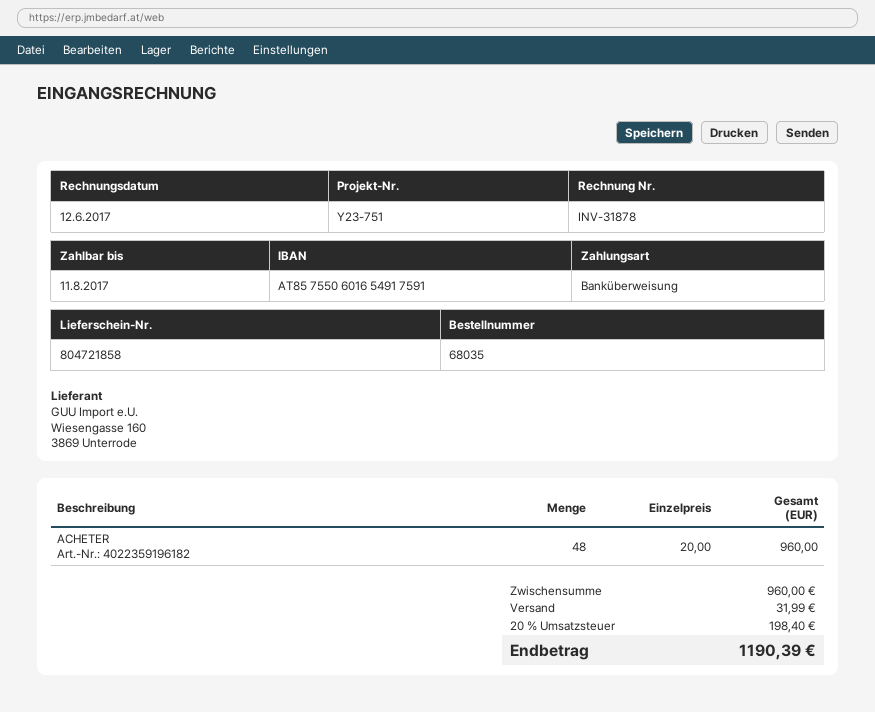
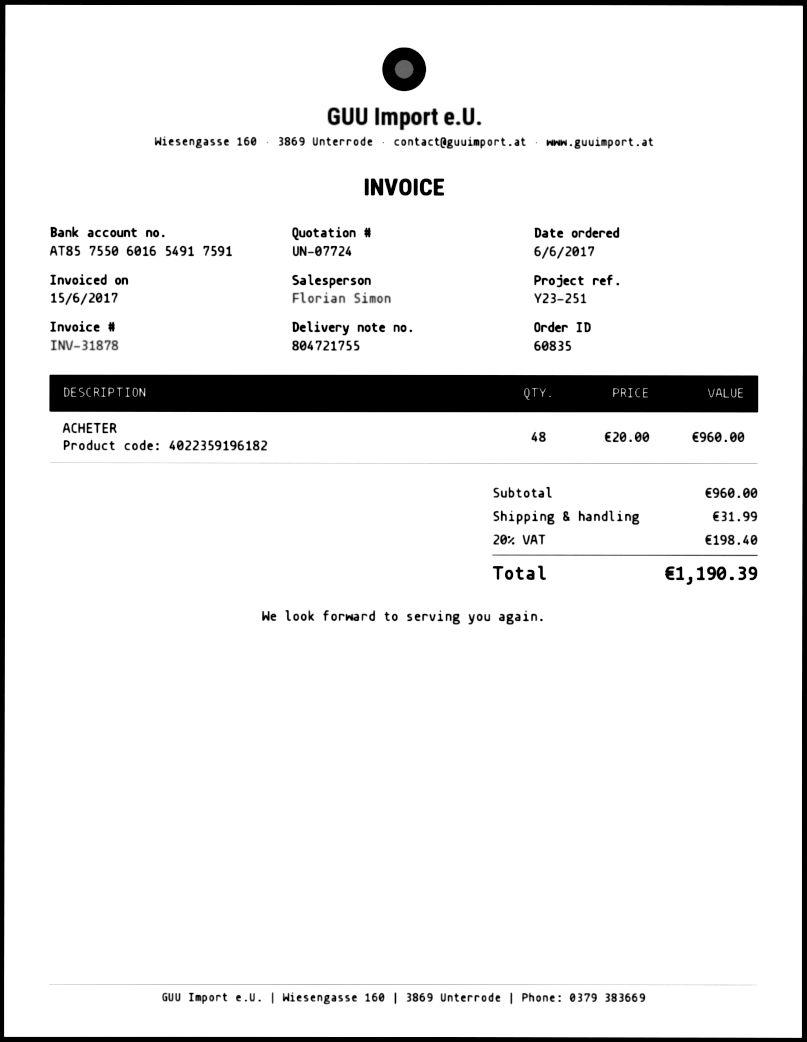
order number: 68035 -> 60835
delivery note number: 804721858 -> 804721755
invoice date: 2017-06-12 -> 2017-06-15
reference: Y23-751 -> Y23-251

